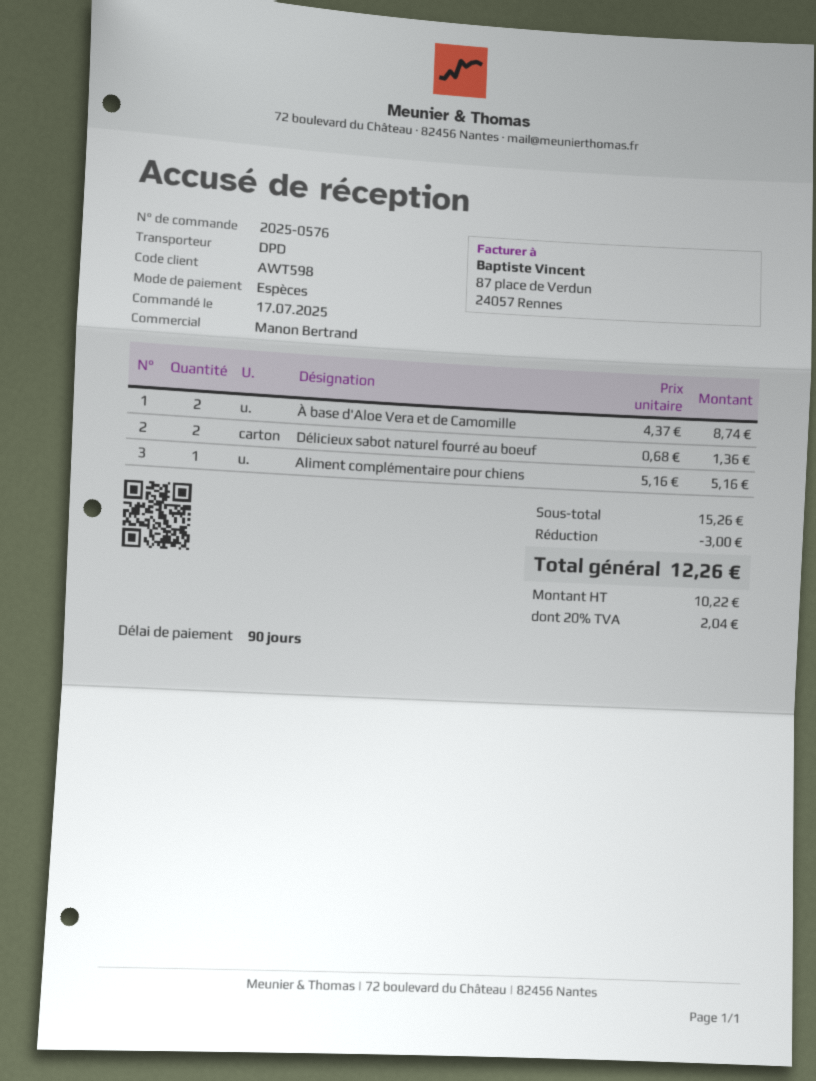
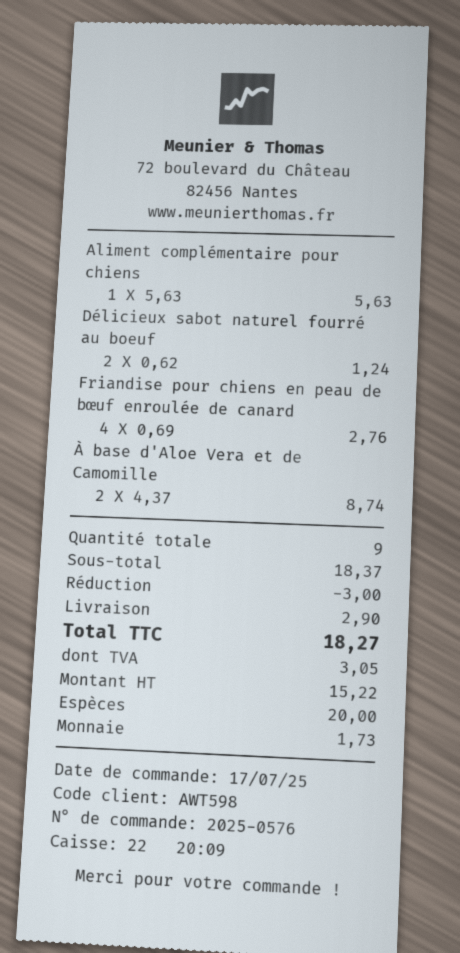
Délicieux sabot naturel fourré au boeuf: 2 x 0.68 = 1.36 -> 2 x 0.62 = 1.24
Aliment complémentaire pour chiens: 1 x 5.16 = 5.16 -> 1 x 5.63 = 5.63
Friandise pour chiens en peau de bœuf enroulée de canard: none -> 4 x 0.69 = 2.76
subtotal: 15.26 -> 18.37
shipping: none -> 2.90
net: 10.22 -> 15.22
tax: 2.04 -> 3.05
total: 12.26 -> 18.27

